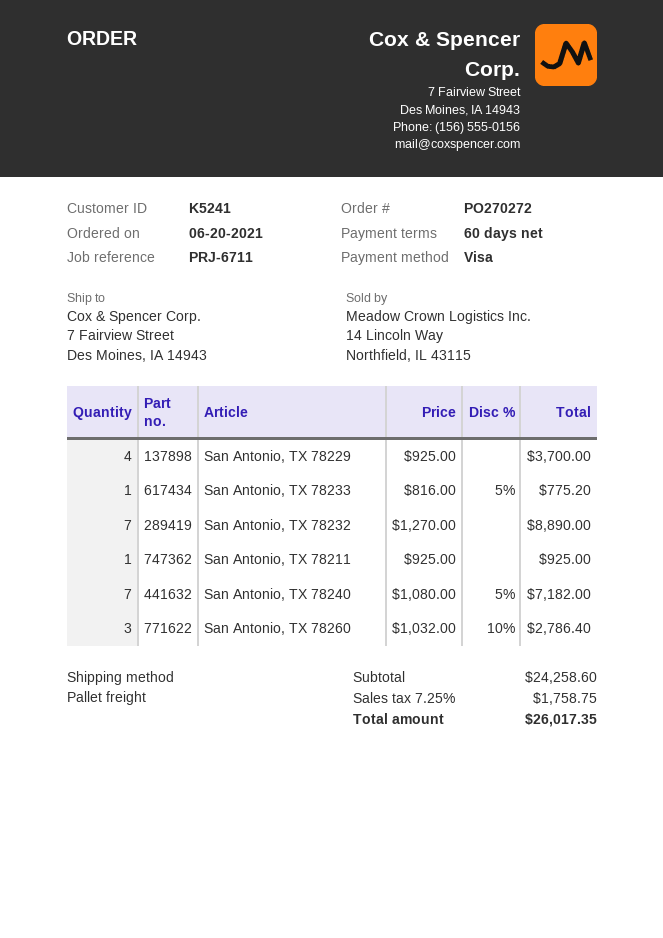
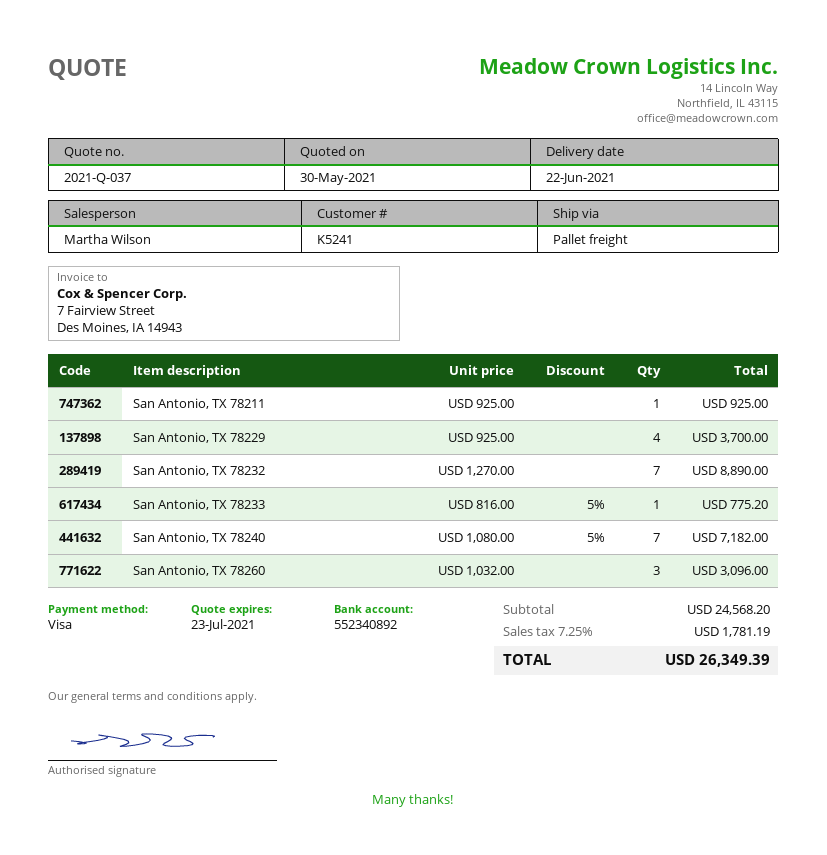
San Antonio, TX 78260: 3 x 1032.00 - 10% = 2786.40 -> 3 x 1032.00 = 3096.00
subtotal: 24258.60 -> 24568.20
tax: 7.25% = 1758.75 -> 7.25% = 1781.19
total: 26017.35 -> 26349.39

